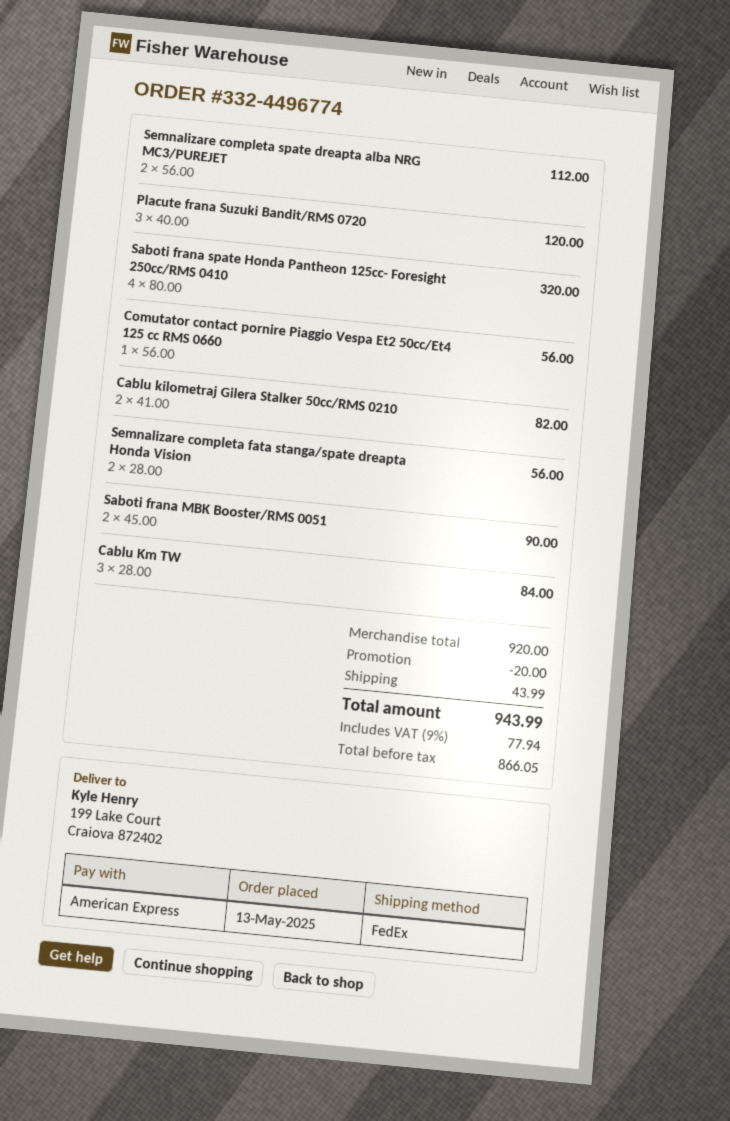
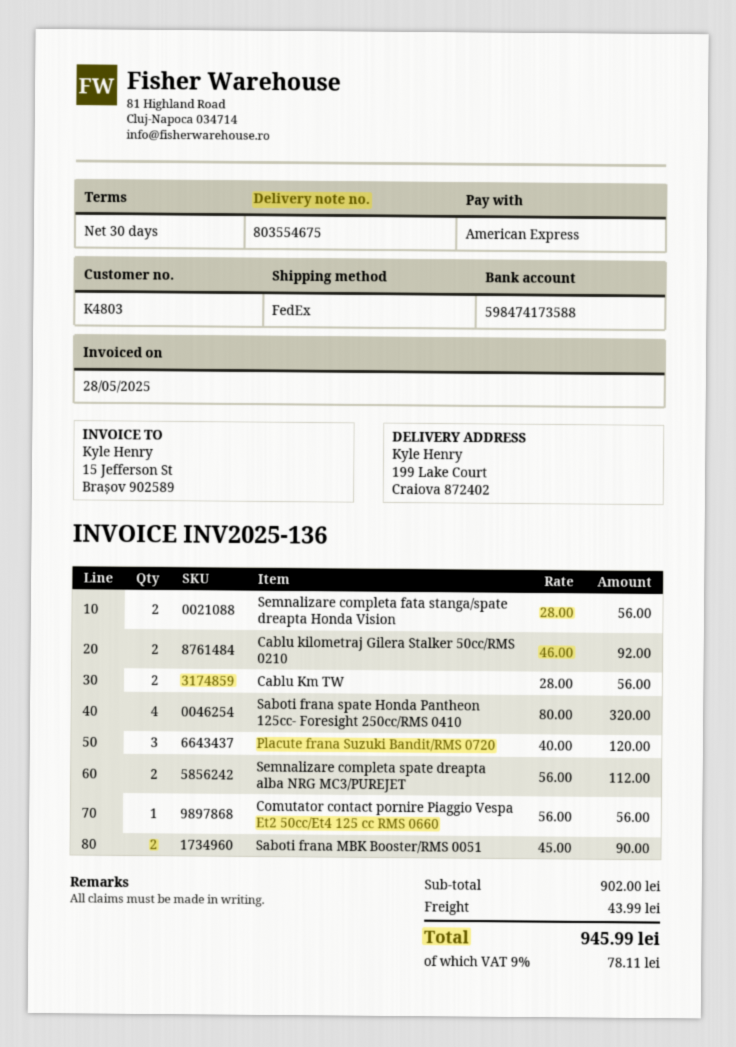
Cablu kilometraj Gilera Stalker 50cc/RMS 0210: 2 x 41.00 = 82.00 -> 2 x 46.00 = 92.00
Cablu Km TW: 3 x 28.00 = 84.00 -> 2 x 28.00 = 56.00
subtotal: 920.00 -> 902.00
discount: 20.00 -> none
tax: 9% = 77.94 -> 9% = 78.11
total: 943.99 -> 945.99

